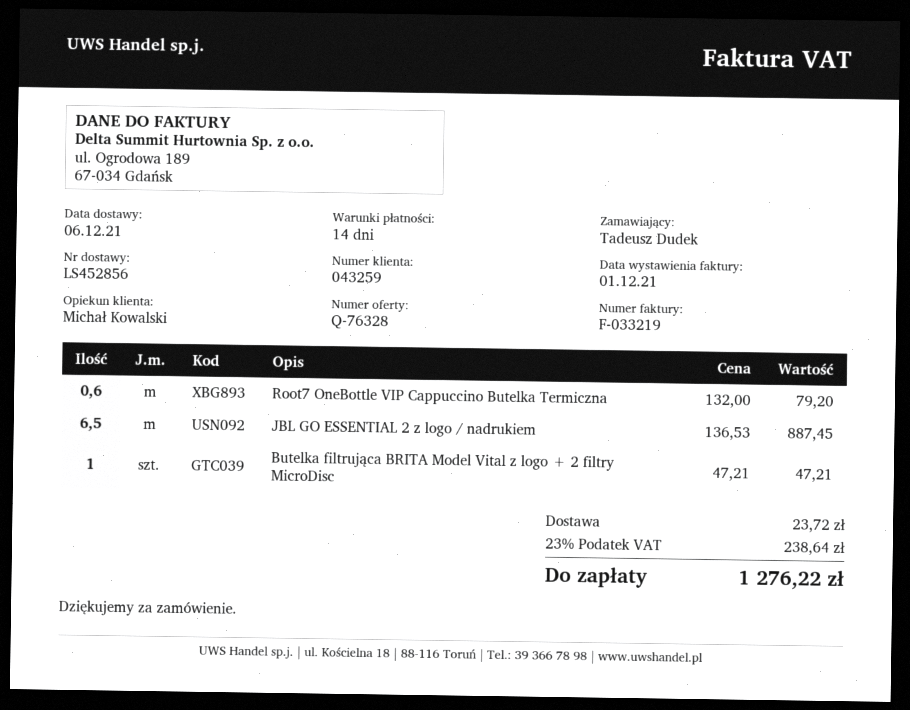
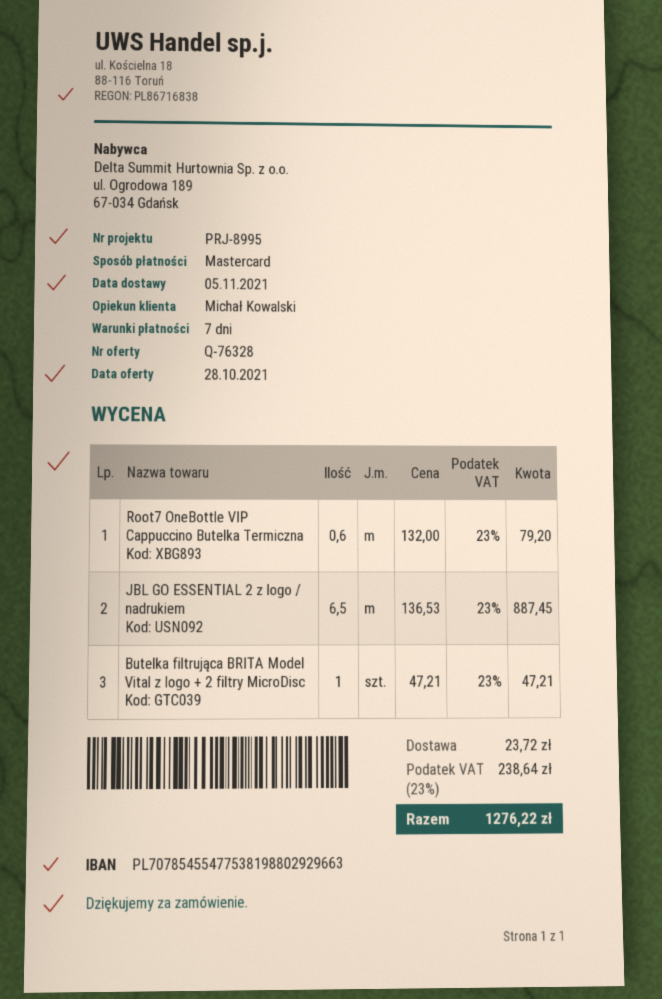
delivery date: 2021-12-06 -> 2021-11-05
payment terms: 14 days -> 7 days

